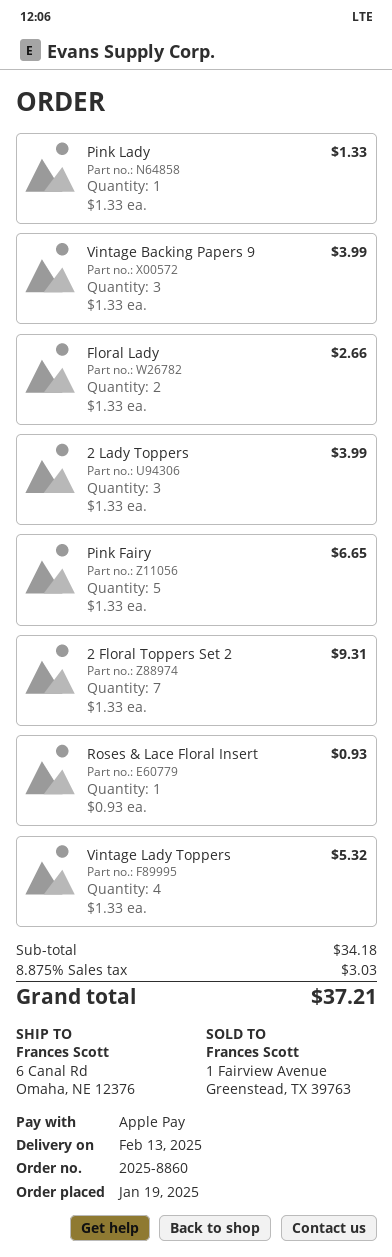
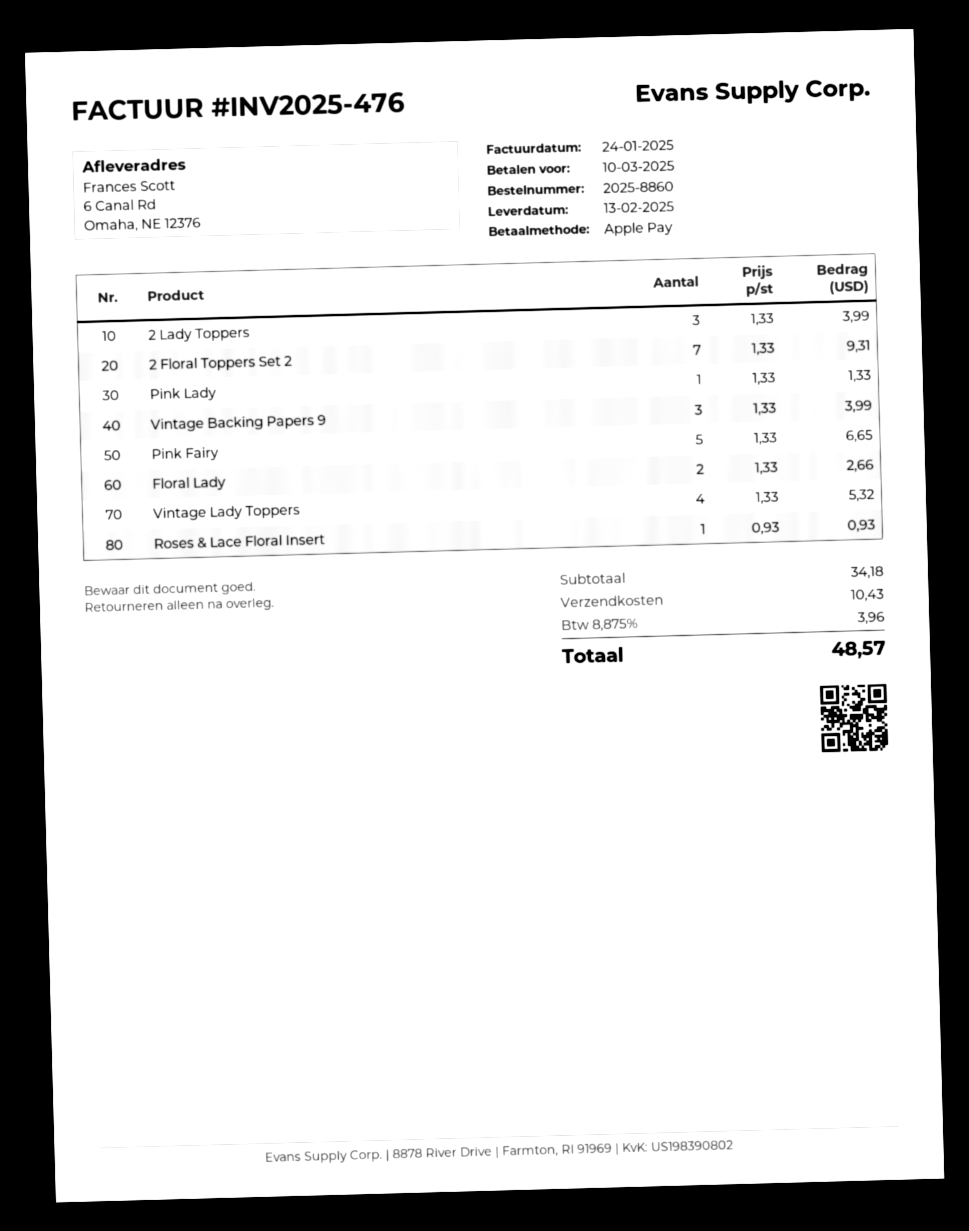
shipping: none -> 10.43
tax: 8.875% = 3.03 -> 8.875% = 3.96
total: 37.21 -> 48.57

